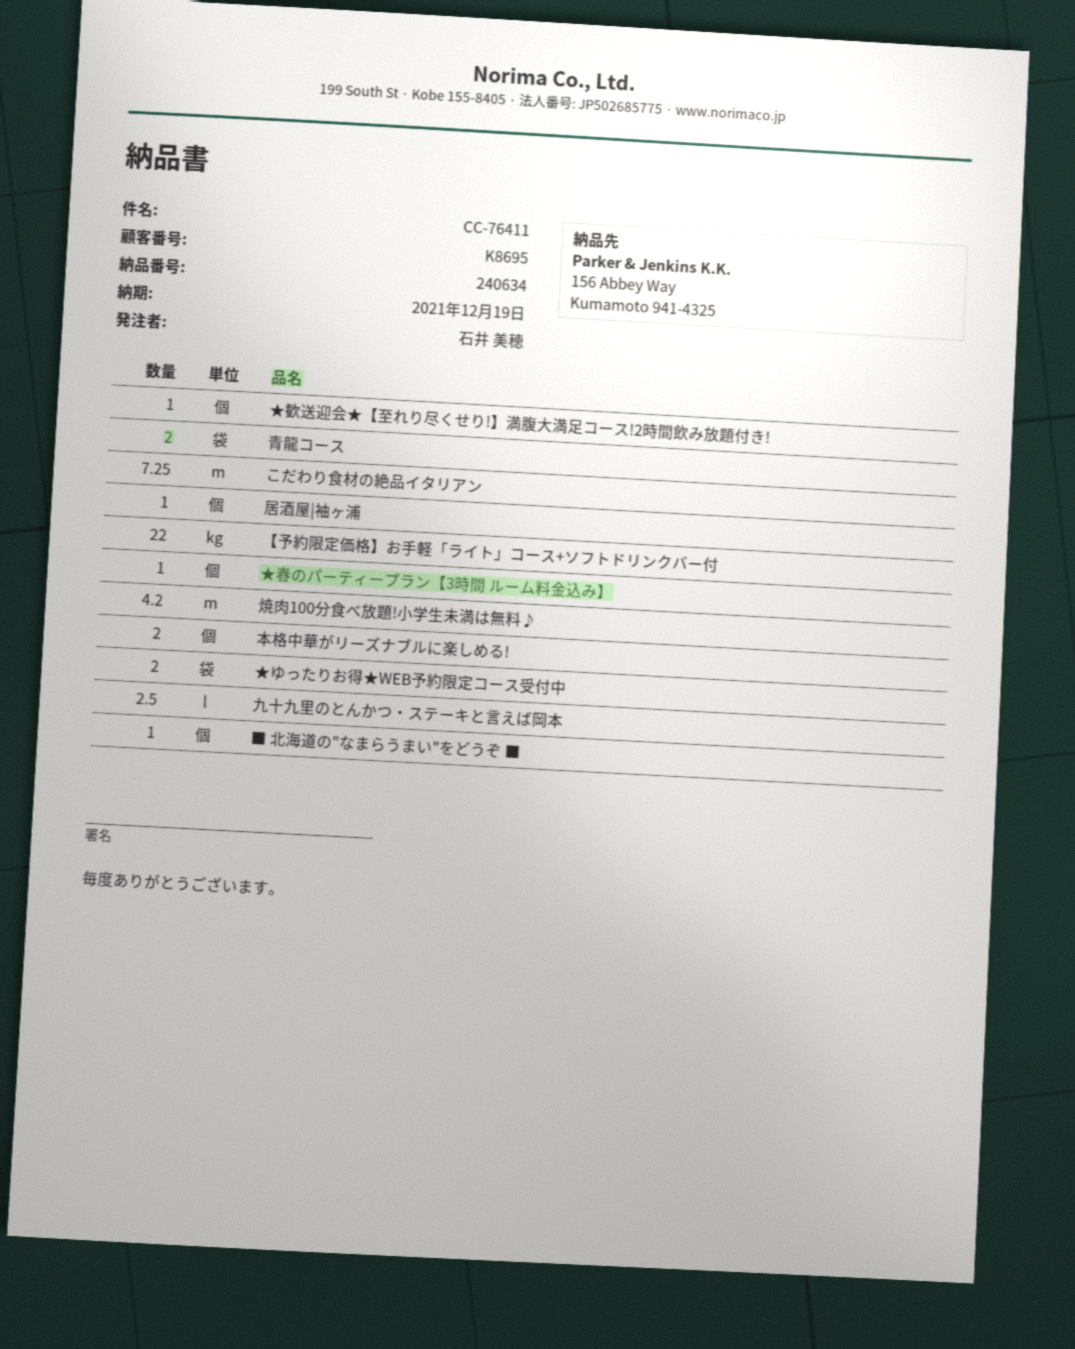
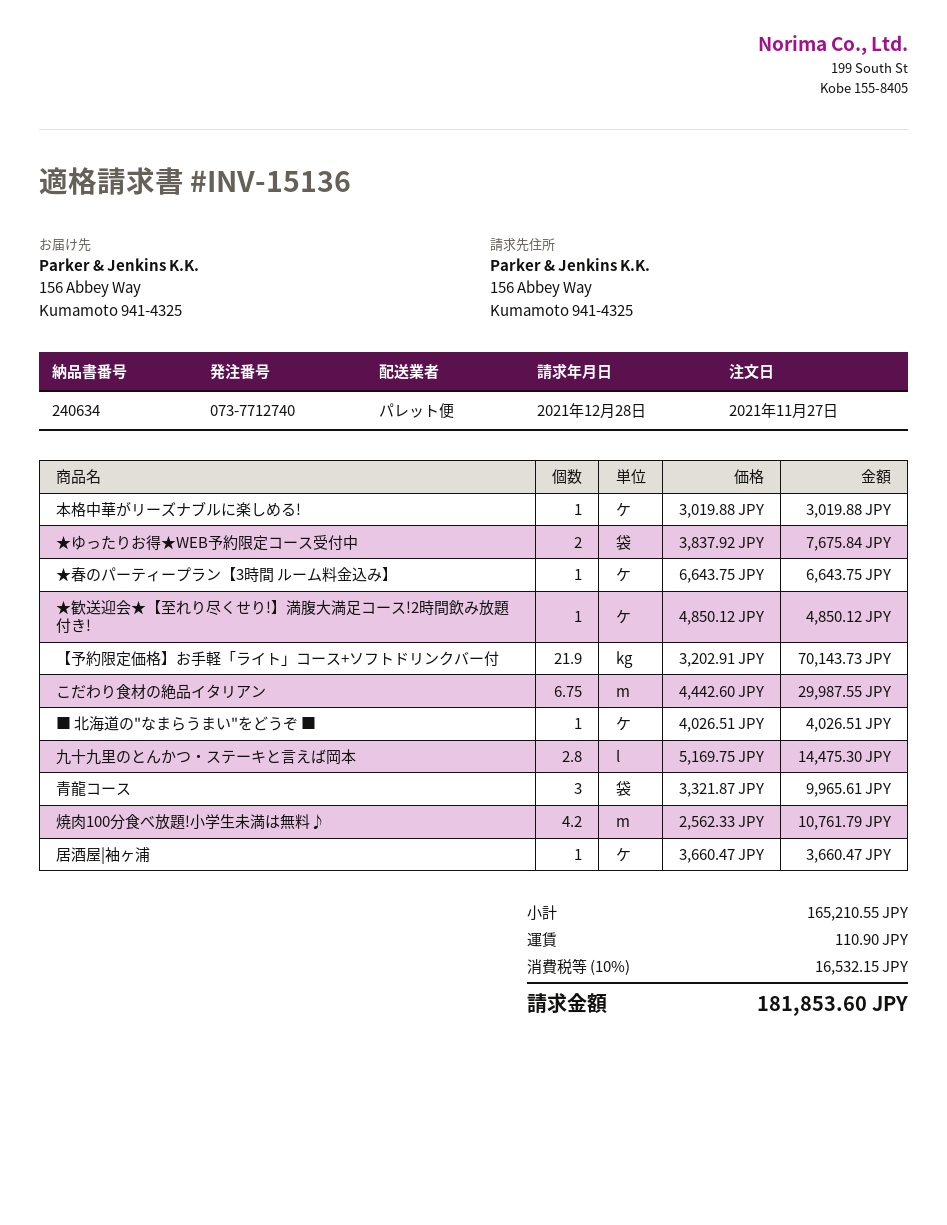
青龍コース: 2 -> 3
こだわり食材の絶品イタリアン: 7.25 -> 6.75
【予約限定価格】お手軽「ライト」コース+ソフトドリンクバー付: 22 -> 21.9
本格中華がリーズナブルに楽しめる!: 2 -> 1
九十九里のとんかつ・ステーキと言えば岡本: 2.5 -> 2.8

